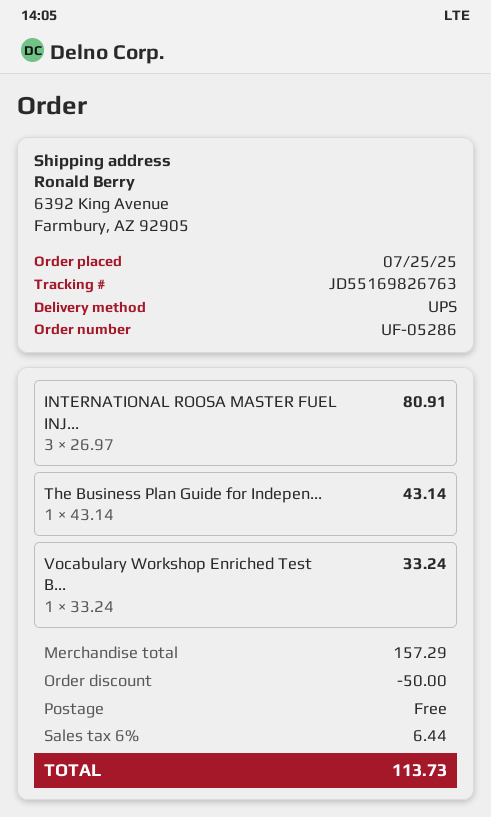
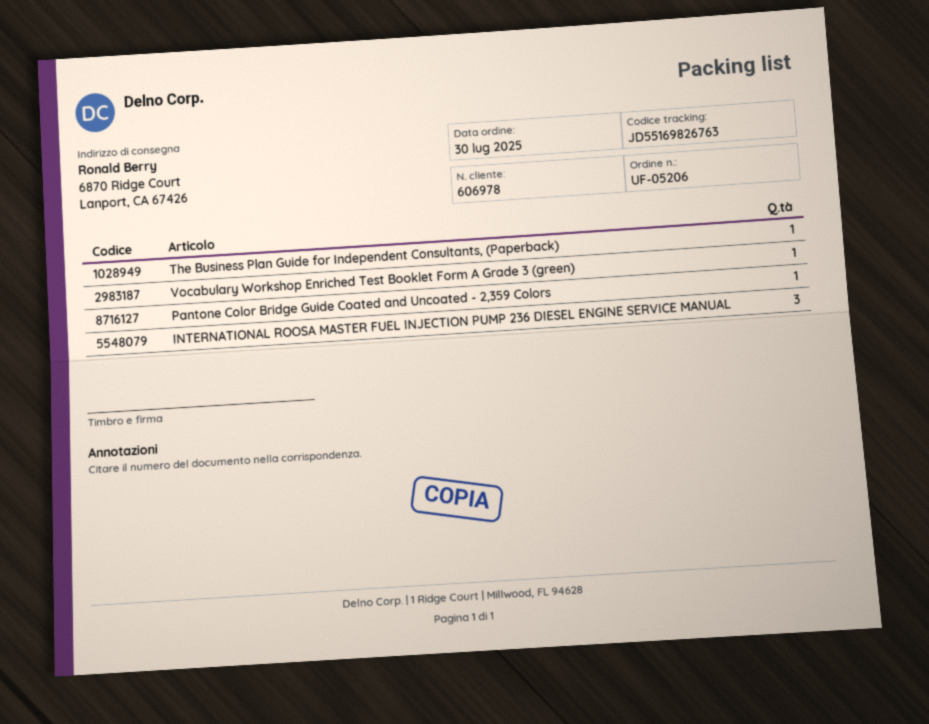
order number: UF-05286 -> UF-05206
order date: 2025-07-25 -> 2025-07-30
ship to: 6392 King Avenue, Farmbury, AZ 92905 -> 6870 Ridge Court, Lanport, CA 67426
Pantone Color Bridge Guide Coated and Uncoated - 2,359 Colors: none -> 1

